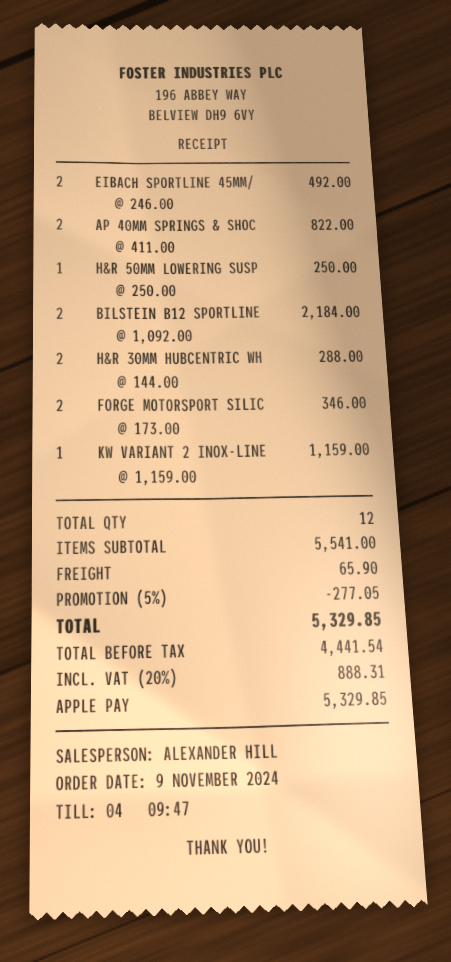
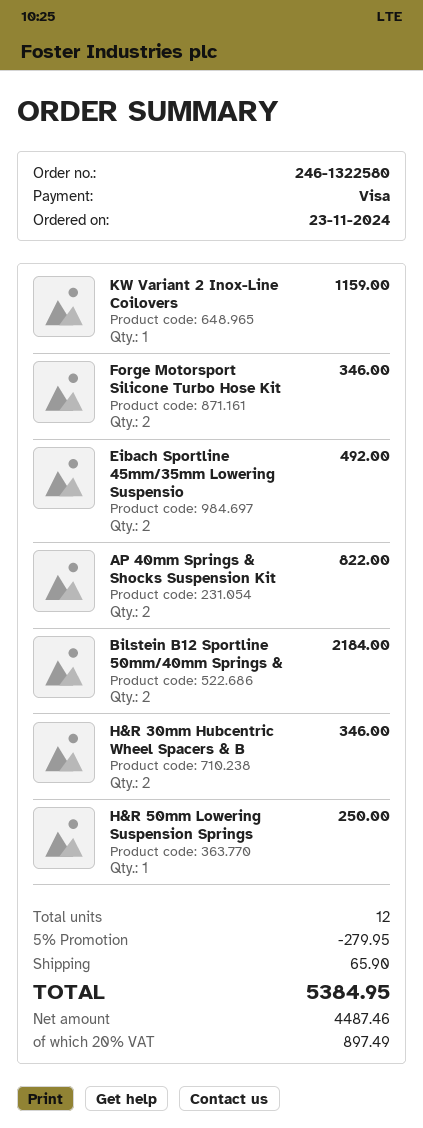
order date: 2024-11-09 -> 2024-11-23
payment method: Apple Pay -> Visa
H&R 30MM HUBCENTRIC WH: 2 for 288.00 -> 2 for 346.00
discount: 5% = 277.05 -> 5% = 279.95
net: 4441.54 -> 4487.46
tax: 20% = 888.31 -> 20% = 897.49
total: 5329.85 -> 5384.95

